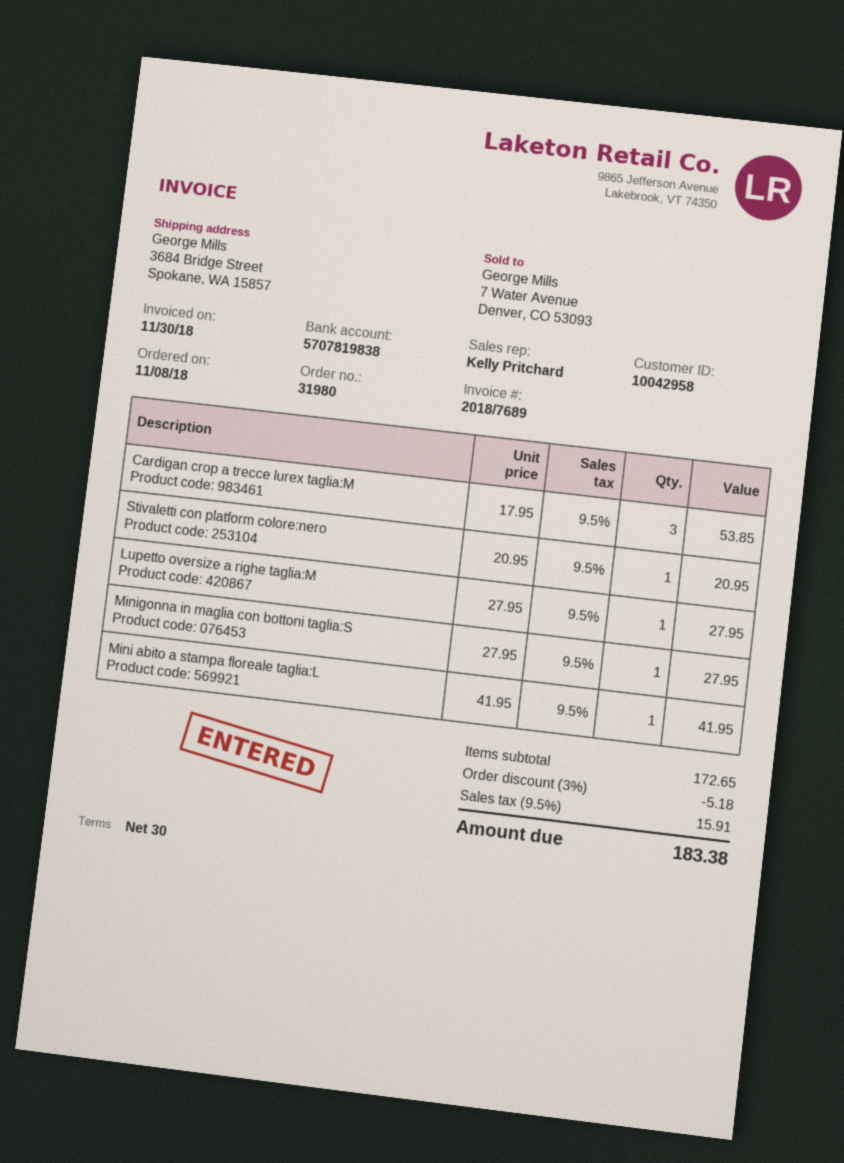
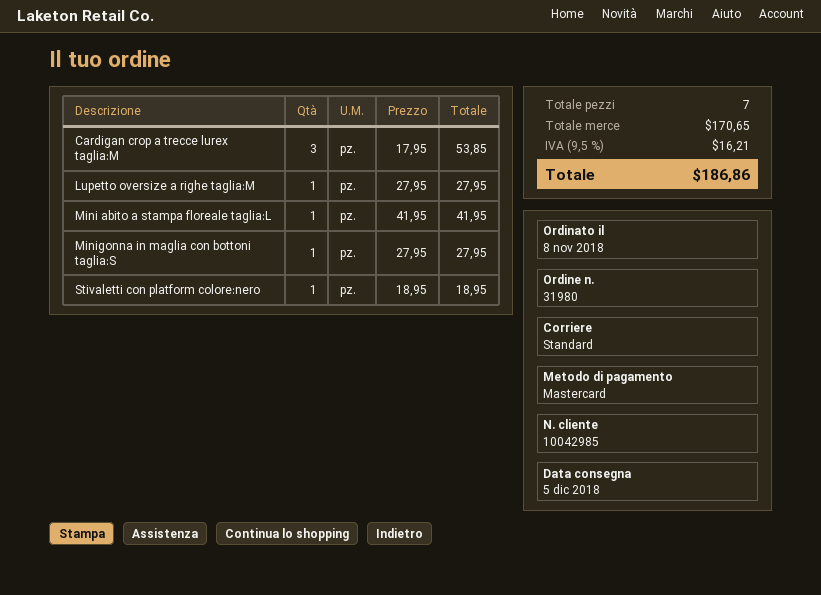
customer number: 10042958 -> 10042985
Stivaletti con platform colore:nero: 1 x 20.95 = 20.95 -> 1 x 18.95 = 18.95
subtotal: 172.65 -> 170.65
discount: 3% = 5.18 -> none
tax: 9.5% = 15.91 -> 9.5% = 16.21
total: 183.38 -> 186.86

